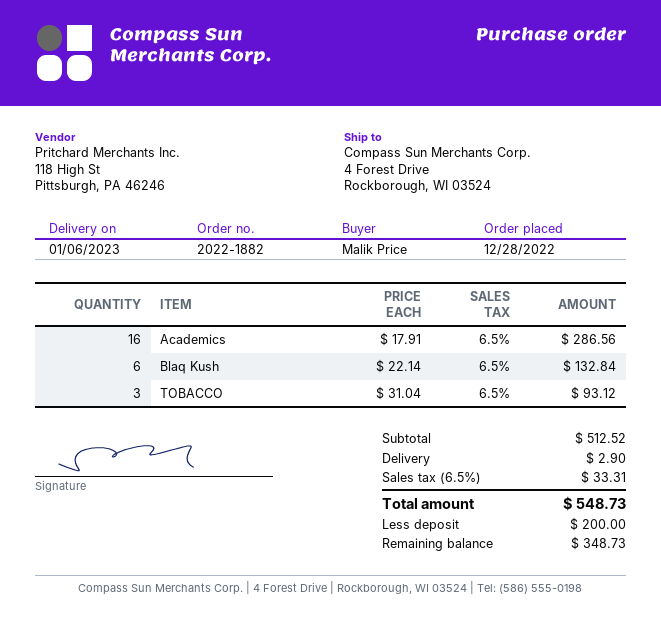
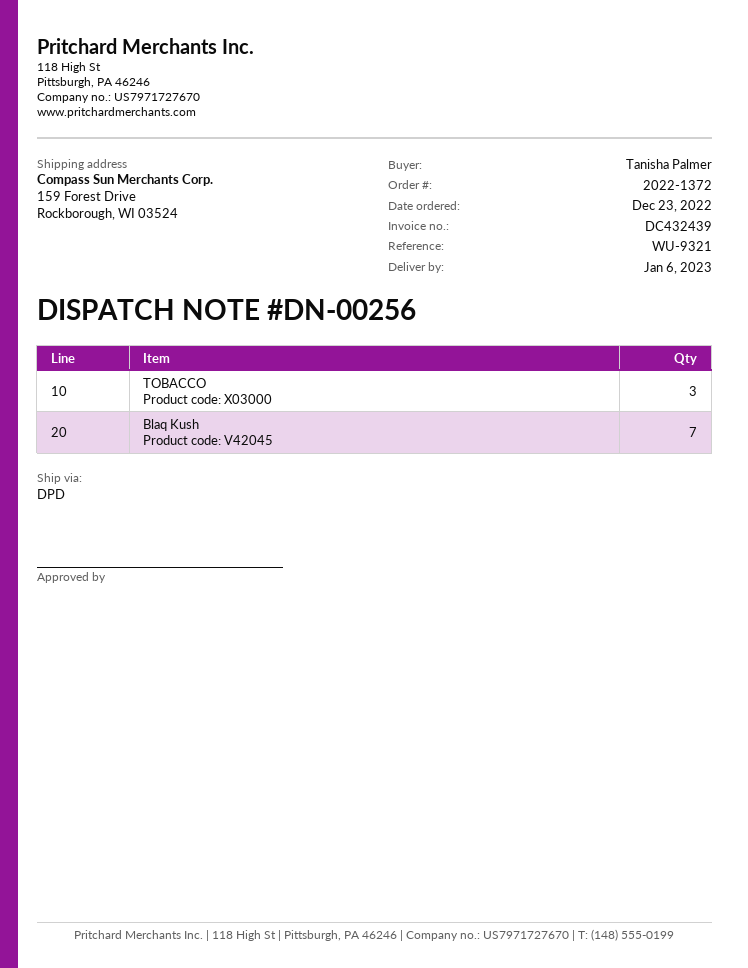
order number: 2022-1882 -> 2022-1372
order date: 2022-12-28 -> 2022-12-23
ordered by: Malik Price -> Tanisha Palmer
ship to: 4 Forest Drive, Rockborough, WI 03524 -> 159 Forest Drive, Rockborough, WI 03524
Academics: 16 -> none
Blaq Kush: 6 -> 7

